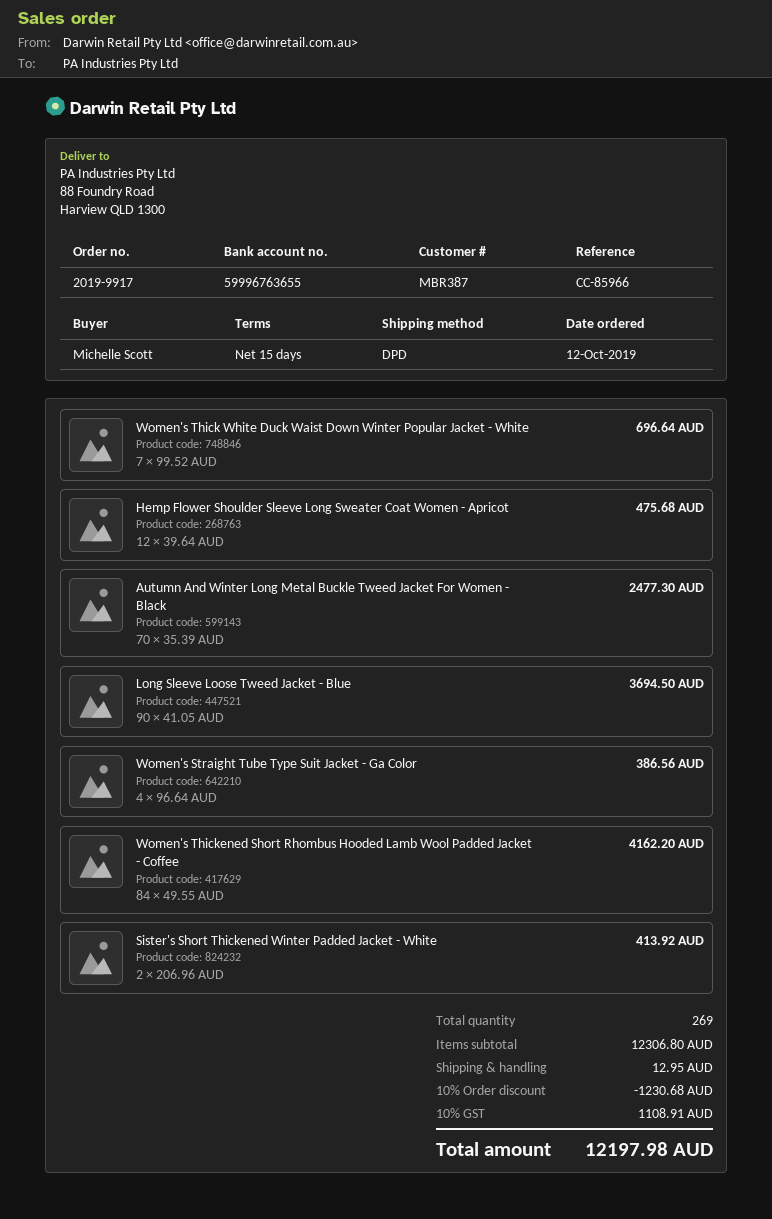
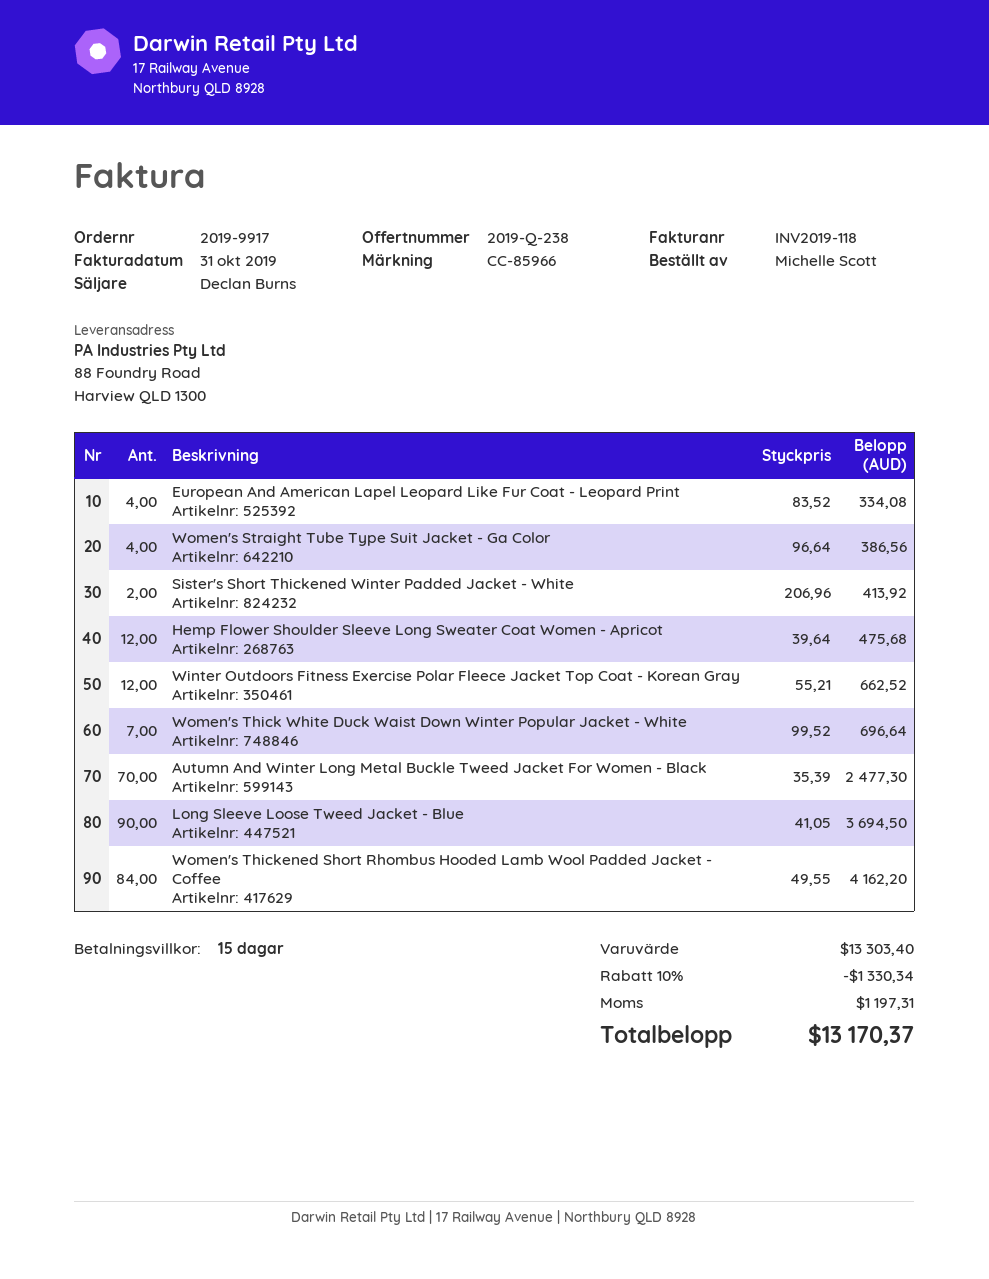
European And American Lapel Leopard Like Fur Coat - Leopard Print: none -> 4 x 83.52 = 334.08
Winter Outdoors Fitness Exercise Polar Fleece Jacket Top Coat - Korean Gray: none -> 12 x 55.21 = 662.52
subtotal: 12306.80 -> 13303.40
discount: 10% = 1230.68 -> 10% = 1330.34
shipping: 12.95 -> none
tax: 1108.91 -> 1197.31
total: 12197.98 -> 13170.37

